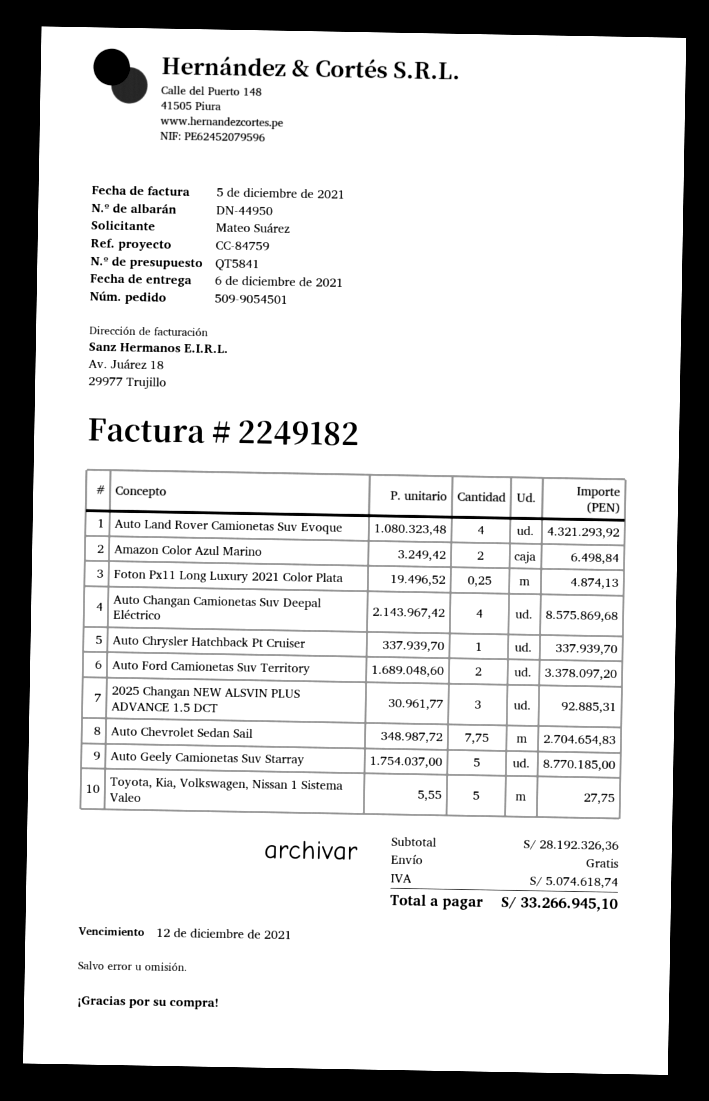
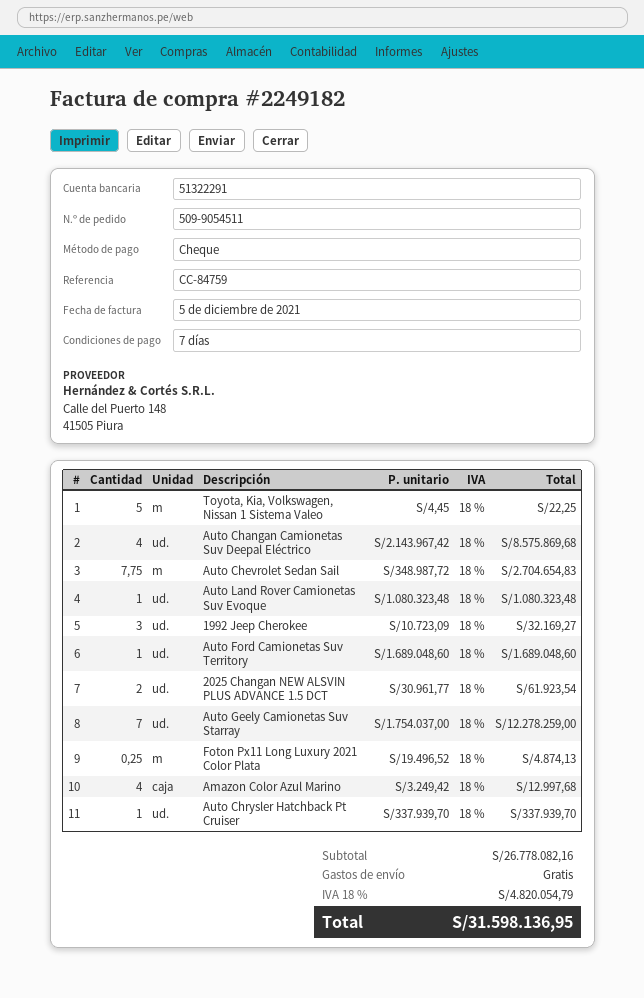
order number: 509-9054501 -> 509-9054511
Auto Land Rover Camionetas Suv Evoque: 4 x 1080323.48 = 4321293.92 -> 1 x 1080323.48 = 1080323.48
Amazon Color Azul Marino: 2 x 3249.42 = 6498.84 -> 4 x 3249.42 = 12997.68
Auto Ford Camionetas Suv Territory: 2 x 1689048.60 = 3378097.20 -> 1 x 1689048.60 = 1689048.60
2025 Changan NEW ALSVIN PLUS ADVANCE 1.5 DCT: 3 x 30961.77 = 92885.31 -> 2 x 30961.77 = 61923.54
Auto Geely Camionetas Suv Starray: 5 x 1754037.00 = 8770185.00 -> 7 x 1754037.00 = 12278259.00
Toyota, Kia, Volkswagen, Nissan 1 Sistema Valeo: 5 x 5.55 = 27.75 -> 5 x 4.45 = 22.25
1992 Jeep Cherokee: none -> 3 x 10723.09 = 32169.27
subtotal: 28192326.36 -> 26778082.16
tax: 5074618.74 -> 4820054.79
total: 33266945.10 -> 31598136.95

